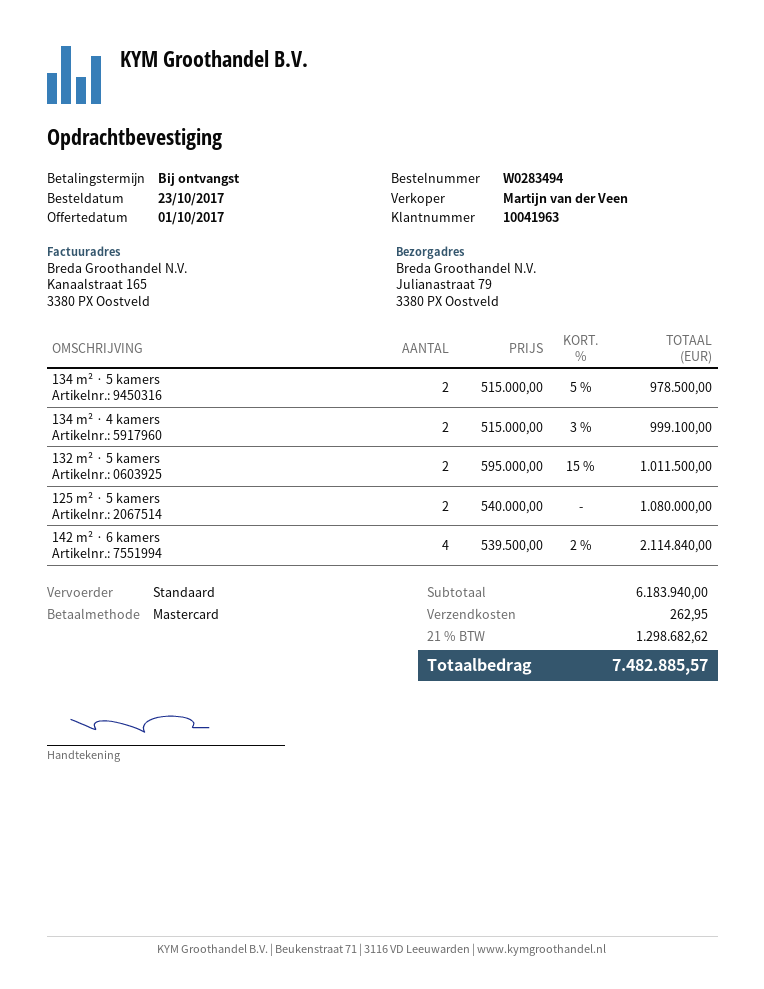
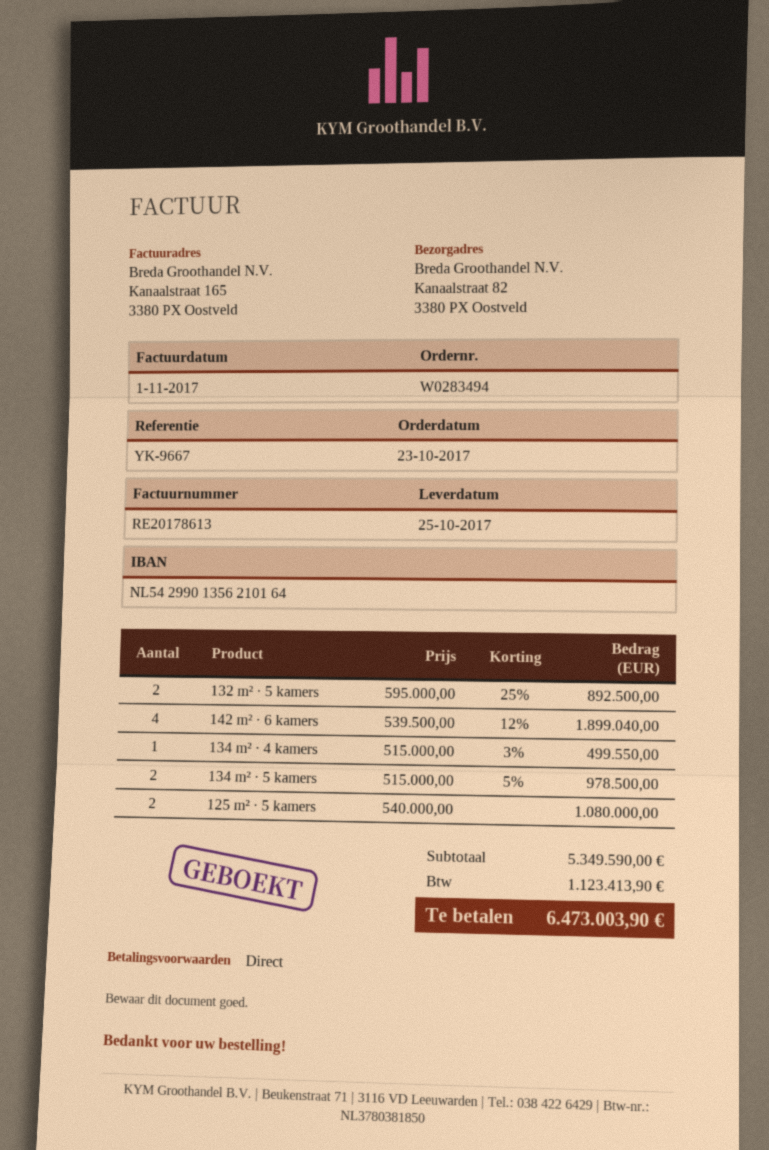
ship to: Julianastraat 79, 3380 PX Oostveld -> Kanaalstraat 82, 3380 PX Oostveld
134 m² · 4 kamers: 2 x 515000.00 - 3% = 999100.00 -> 1 x 515000.00 - 3% = 499550.00
132 m² · 5 kamers: 2 x 595000.00 - 15% = 1011500.00 -> 2 x 595000.00 - 25% = 892500.00
142 m² · 6 kamers: 4 x 539500.00 - 2% = 2114840.00 -> 4 x 539500.00 - 12% = 1899040.00
subtotal: 6183940.00 -> 5349590.00
shipping: 262.95 -> none
tax: 1298682.62 -> 1123413.90
total: 7482885.57 -> 6473003.90

